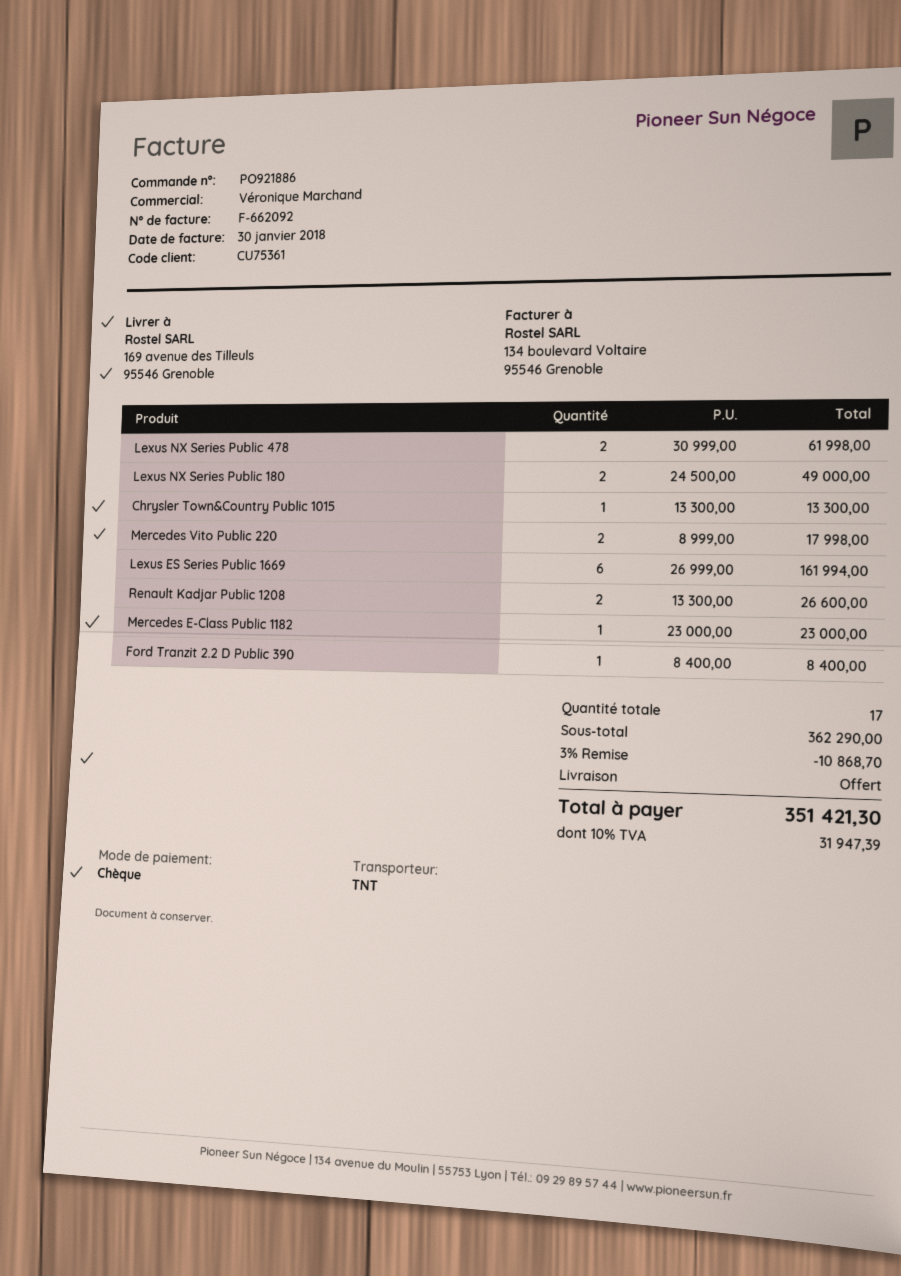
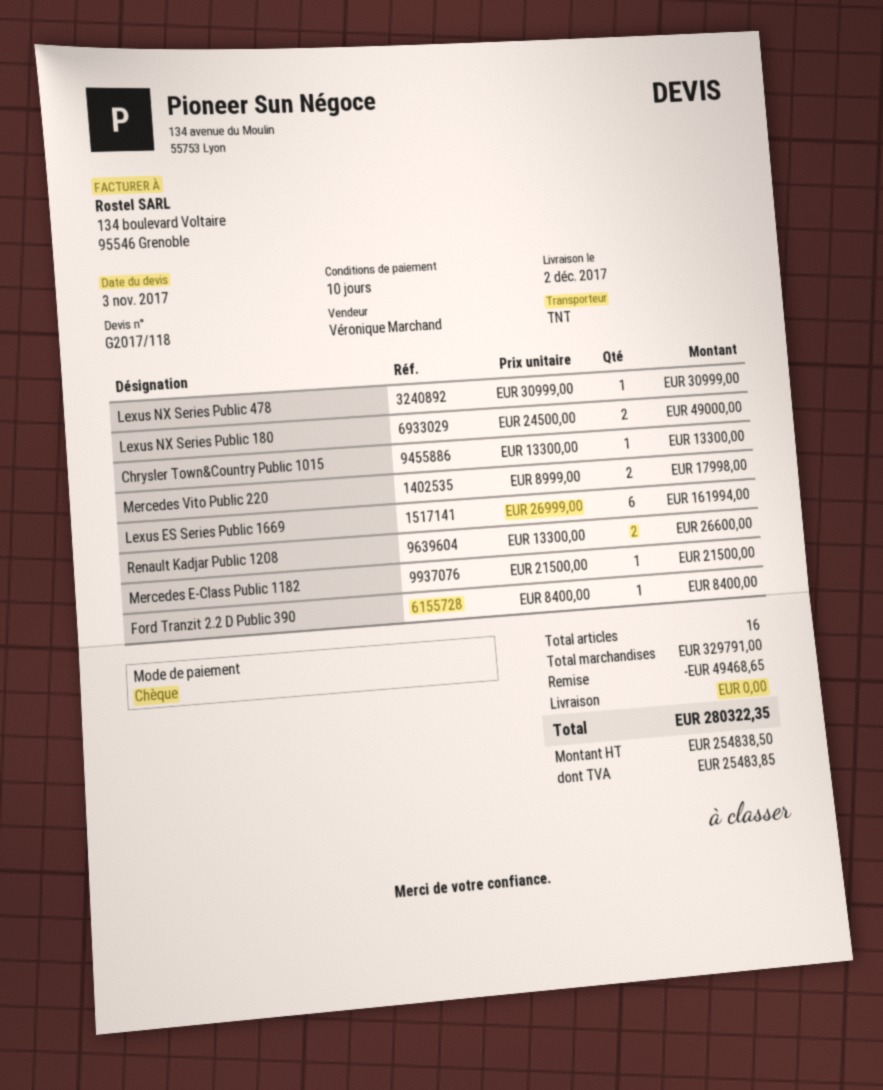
Lexus NX Series Public 478: 2 x 30999.00 = 61998.00 -> 1 x 30999.00 = 30999.00
Mercedes E-Class Public 1182: 1 x 23000.00 = 23000.00 -> 1 x 21500.00 = 21500.00
total quantity: 17 -> 16
subtotal: 362290.00 -> 329791.00
discount: 10868.70 -> 49468.65
tax: 31947.39 -> 25483.85
total: 351421.30 -> 280322.35

